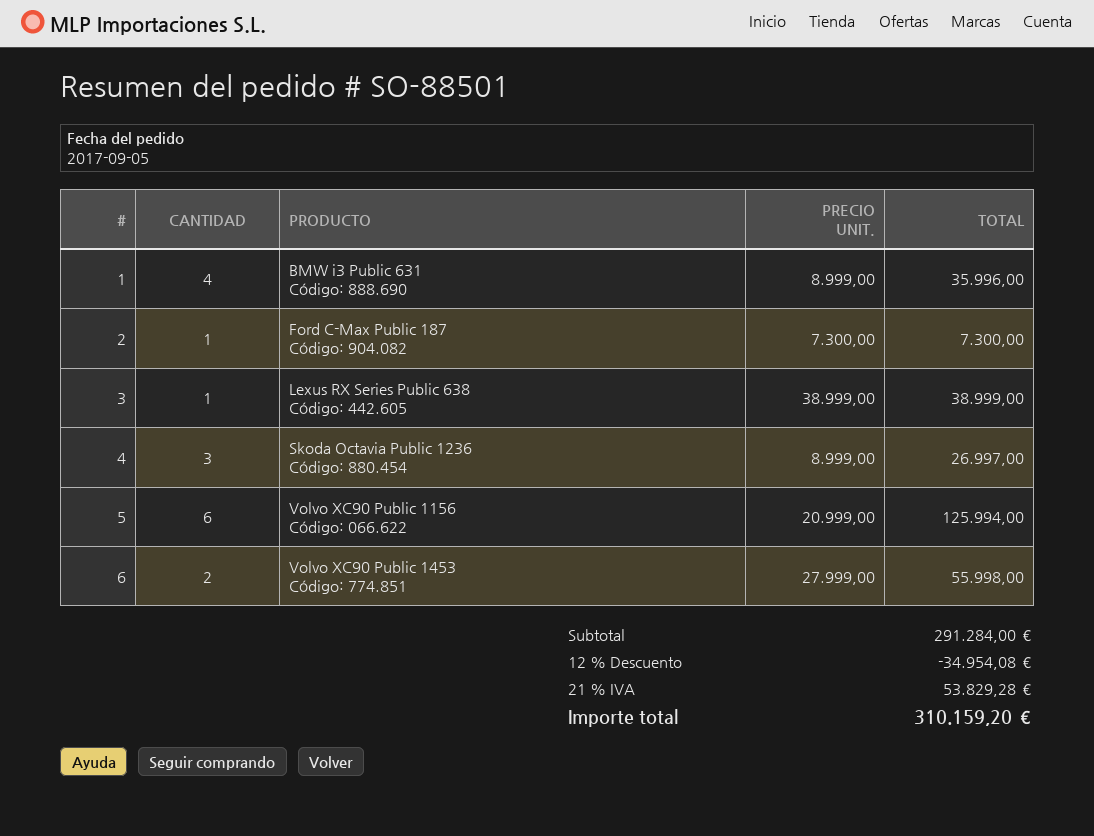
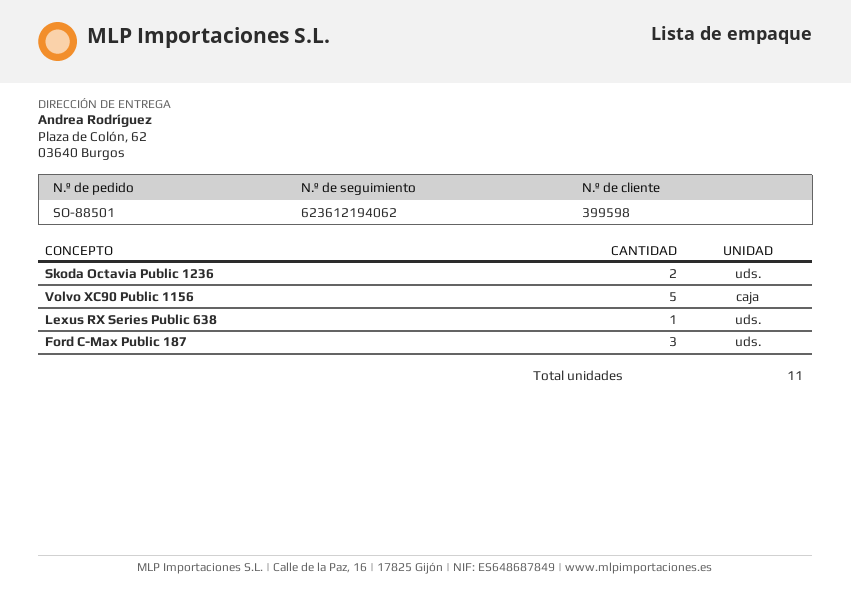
BMW i3 Public 631: 4 -> none
Ford C-Max Public 187: 1 -> 3
Skoda Octavia Public 1236: 3 -> 2
Volvo XC90 Public 1156: 6 -> 5
Volvo XC90 Public 1453: 2 -> none

